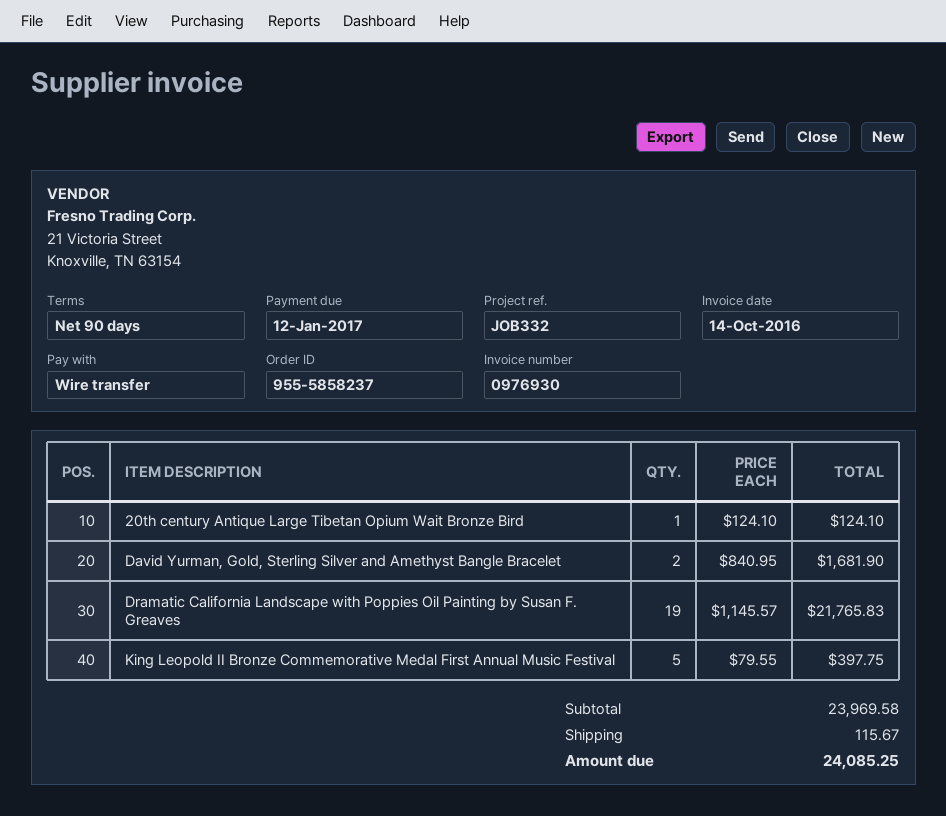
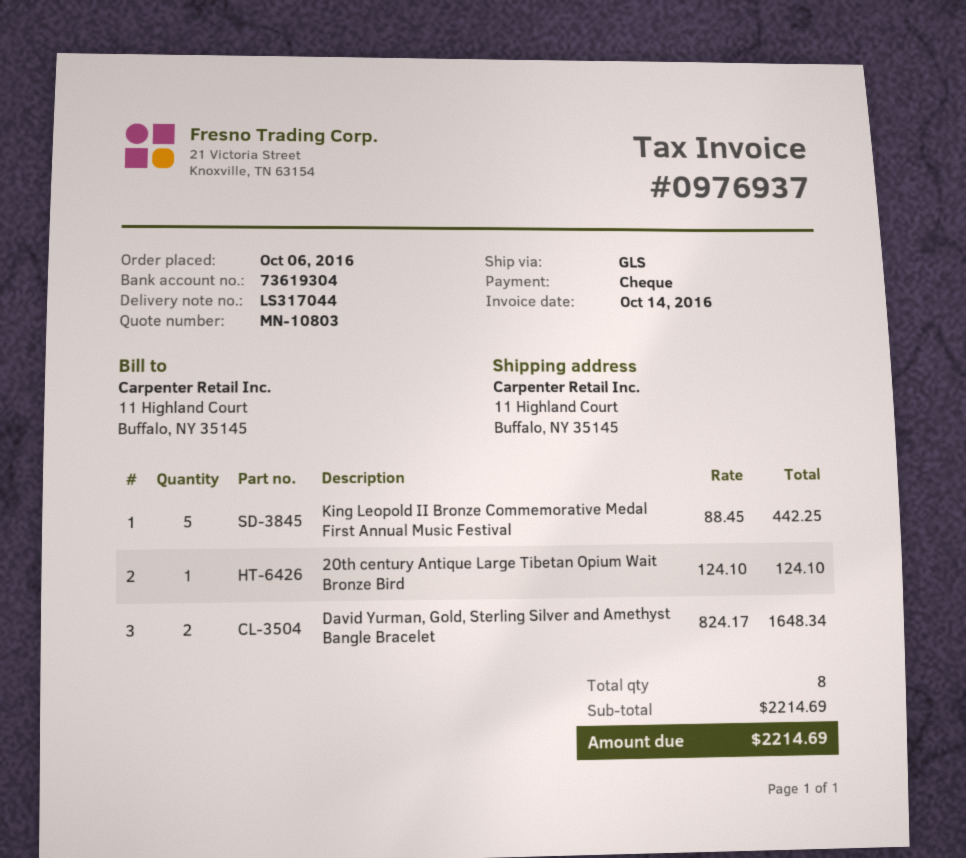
invoice number: 0976930 -> 0976937
payment method: bank transfer -> cheque
David Yurman, Gold, Sterling Silver and Amethyst Bangle Bracelet: 2 x 840.95 = 1681.90 -> 2 x 824.17 = 1648.34
Dramatic California Landscape with Poppies Oil Painting by Susan F. Greaves: 19 x 1145.57 = 21765.83 -> none
King Leopold II Bronze Commemorative Medal First Annual Music Festival: 5 x 79.55 = 397.75 -> 5 x 88.45 = 442.25
subtotal: 23969.58 -> 2214.69
shipping: 115.67 -> none
total: 24085.25 -> 2214.69

